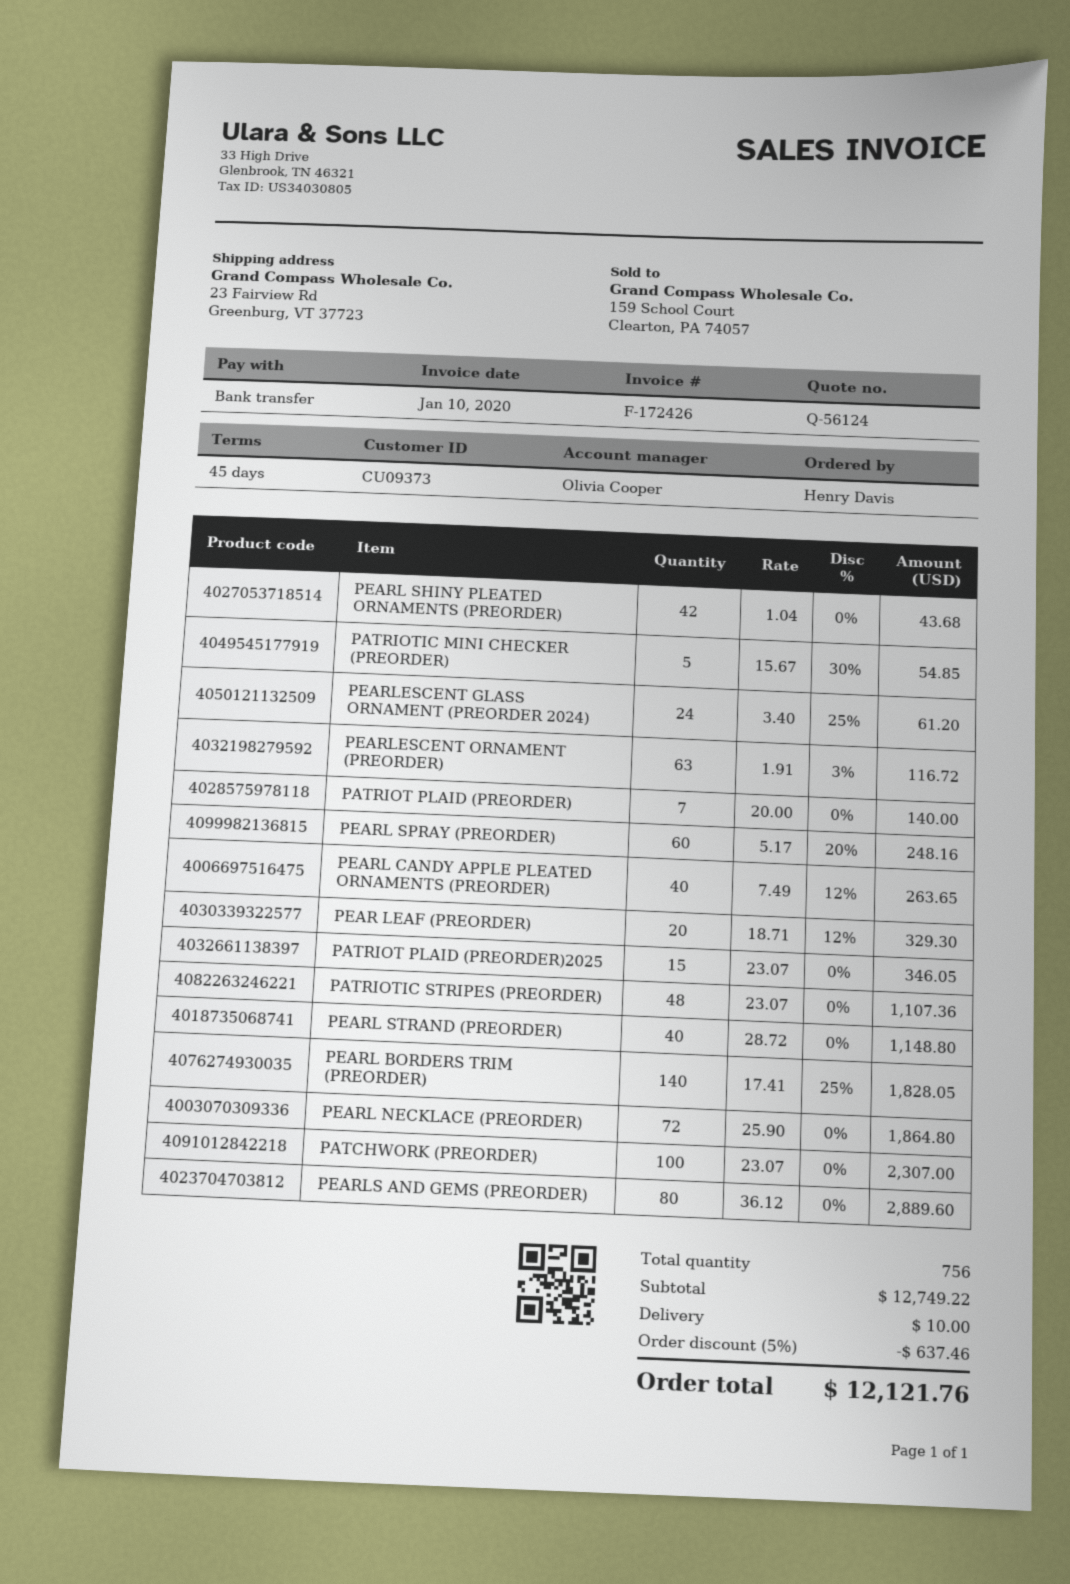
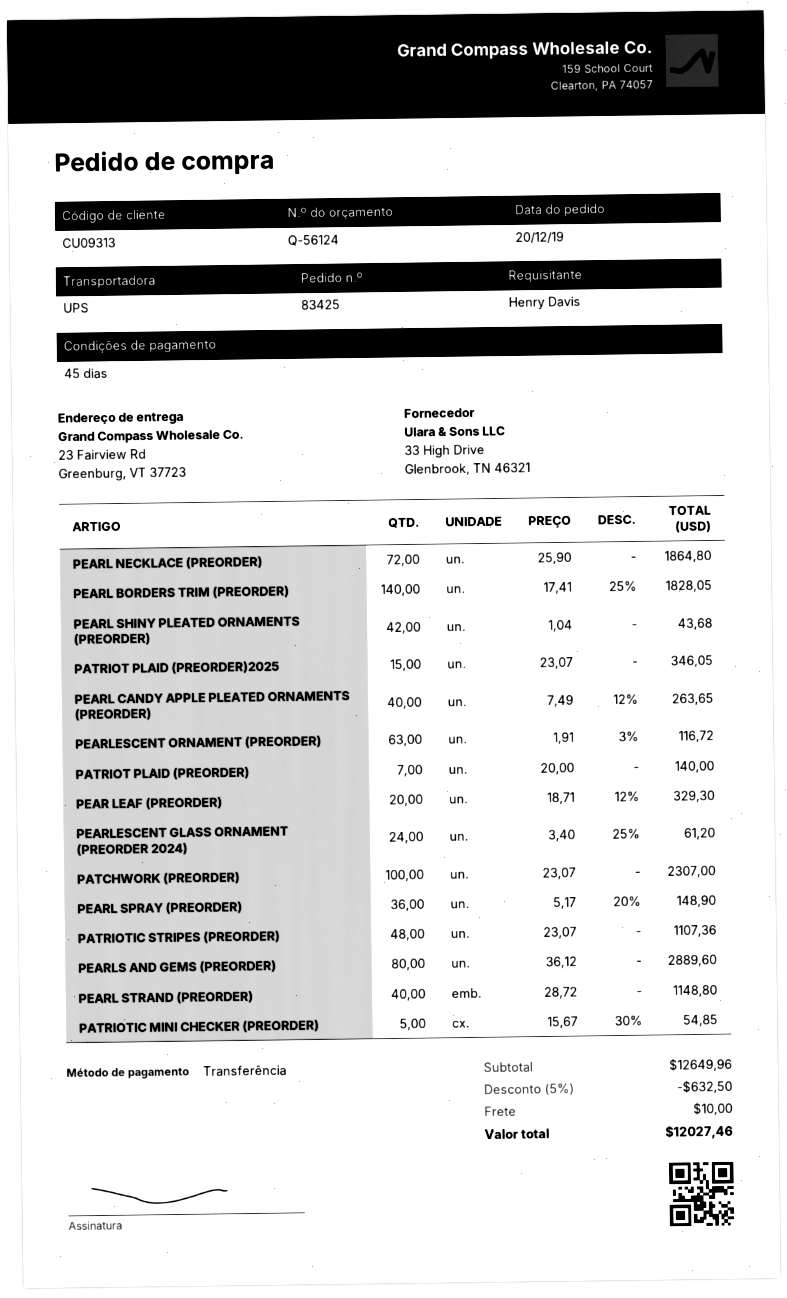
customer number: CU09373 -> CU09313
PEARL SPRAY (PREORDER): 60 x 5.17 - 20% = 248.16 -> 36 x 5.17 - 20% = 148.90
subtotal: 12749.22 -> 12649.96
discount: 5% = 637.46 -> 5% = 632.50
total: 12121.76 -> 12027.46

